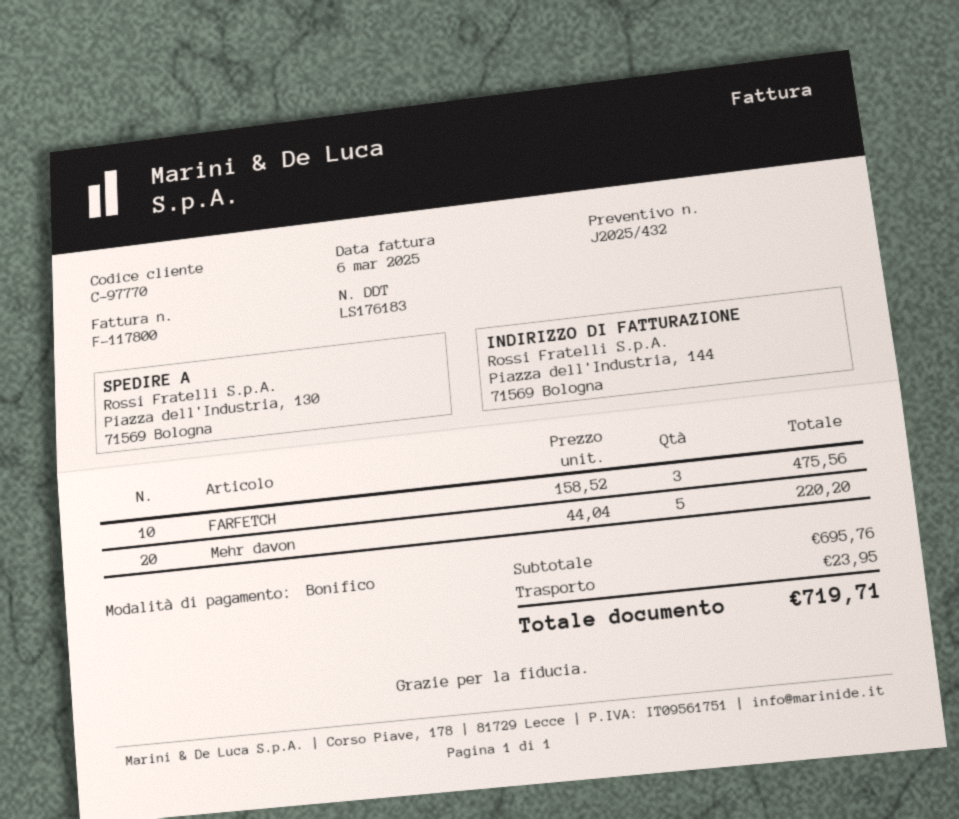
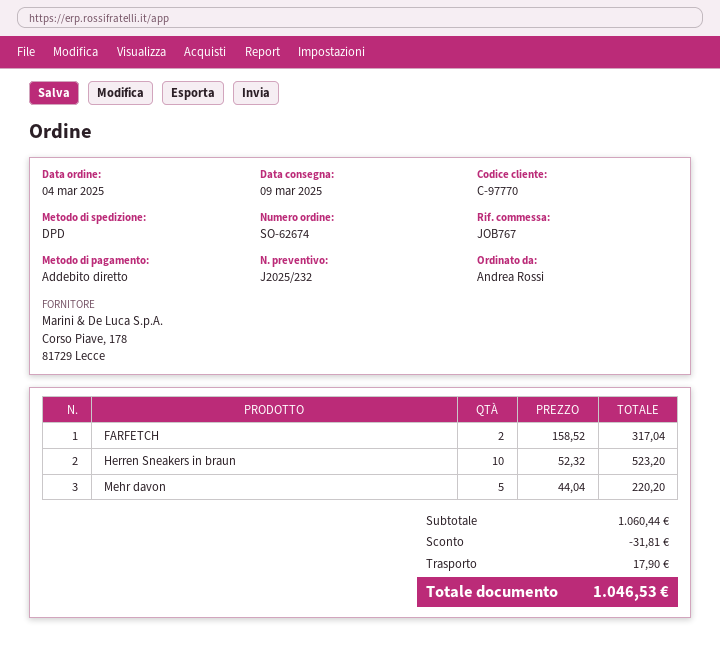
quote number: J2025/432 -> J2025/232
payment method: bank transfer -> direct debit
FARFETCH: 3 x 158.52 = 475.56 -> 2 x 158.52 = 317.04
Herren Sneakers in braun: none -> 10 x 52.32 = 523.20
subtotal: 695.76 -> 1060.44
discount: none -> 31.81
shipping: 23.95 -> 17.90
total: 719.71 -> 1046.53

